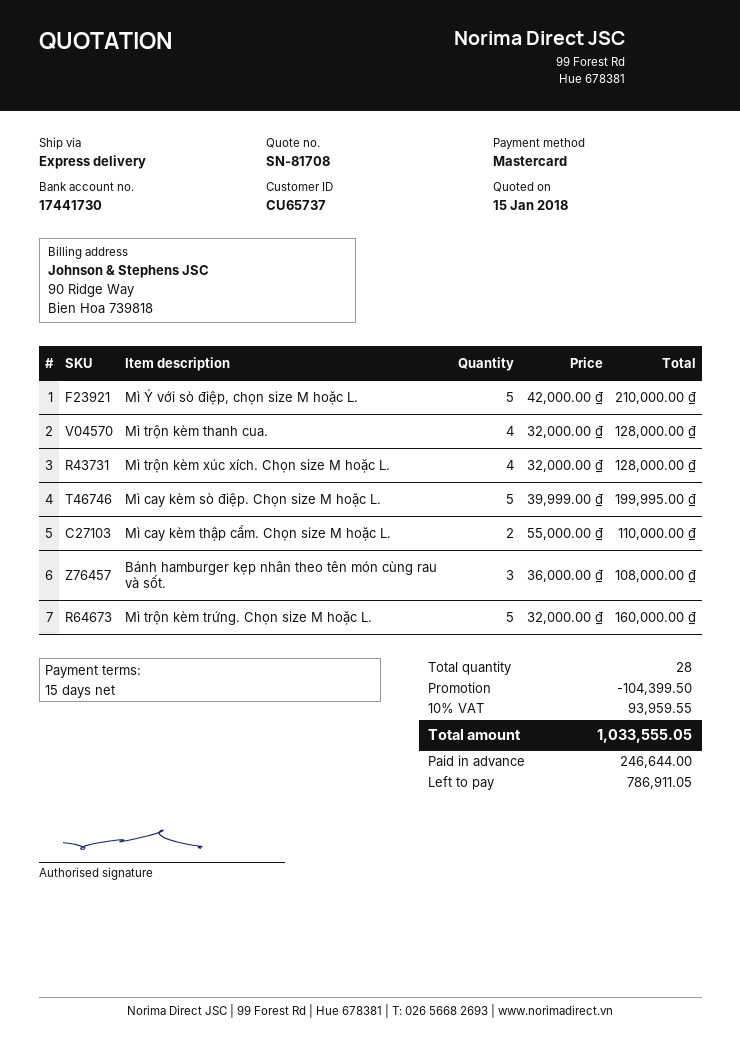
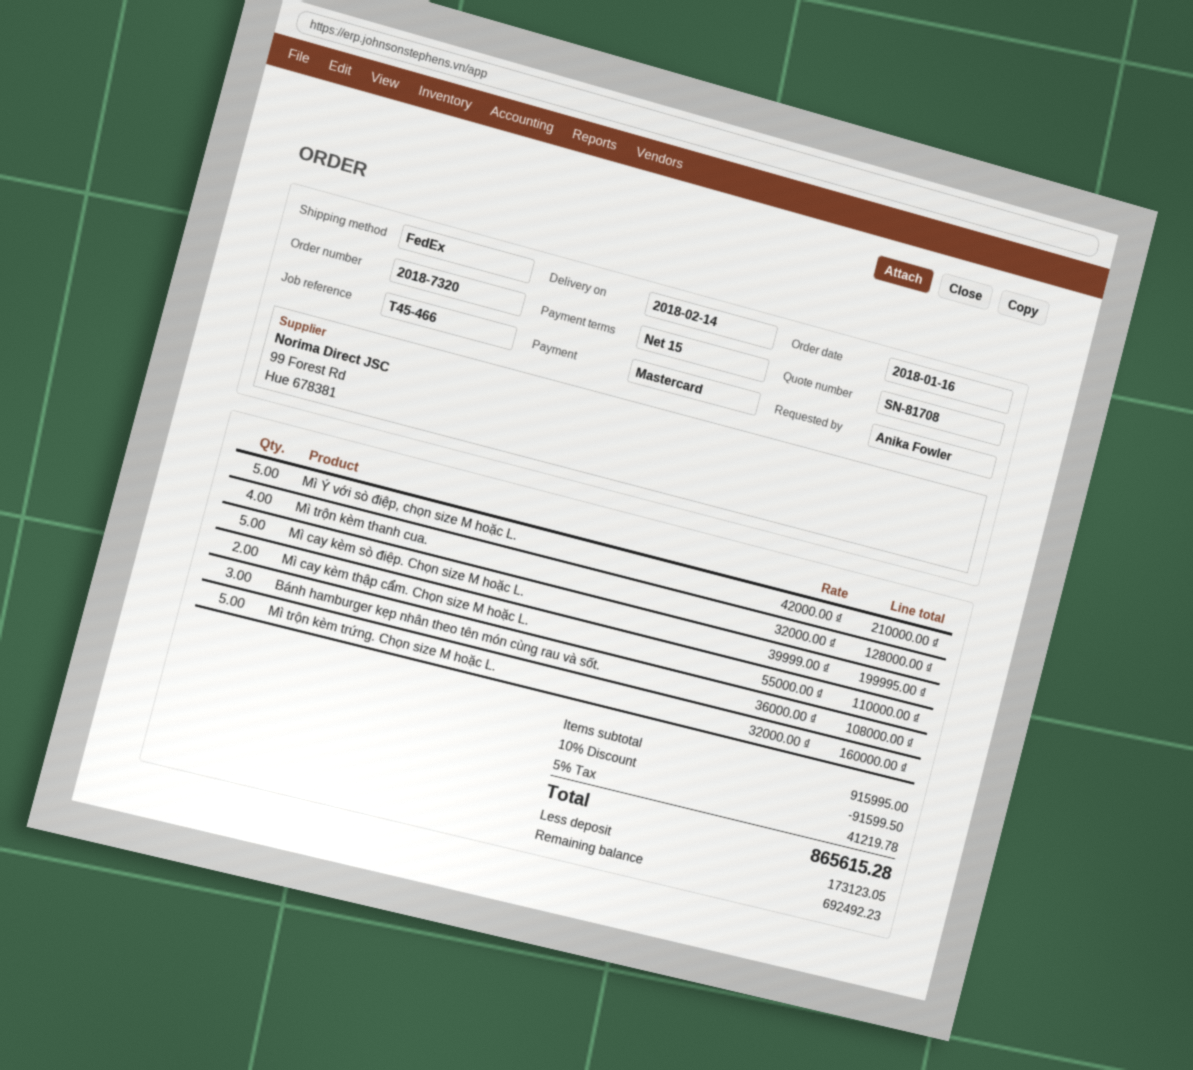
shipping method: express -> FedEx
Mì trộn kèm xúc xích. Chọn size M hoặc L.: 4 x 32000.00 = 128000.00 -> none
discount: 104399.50 -> 91599.50
tax: 10% = 93959.55 -> 5% = 41219.78
total: 1033555.05 -> 865615.28
deposit: 246644.00 -> 173123.05
balance: 786911.05 -> 692492.23

